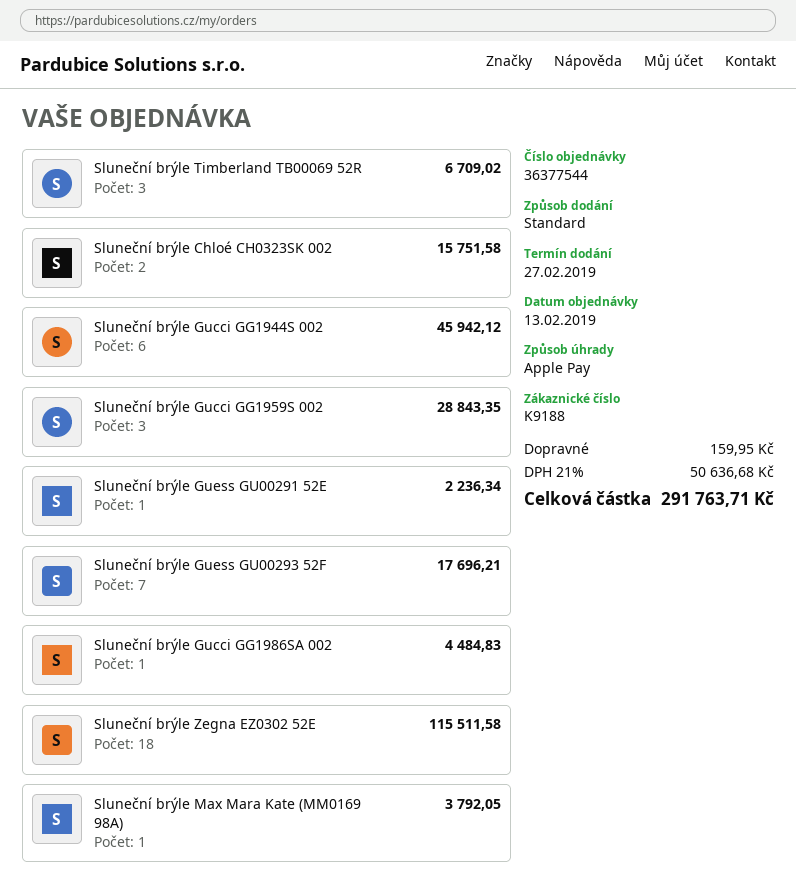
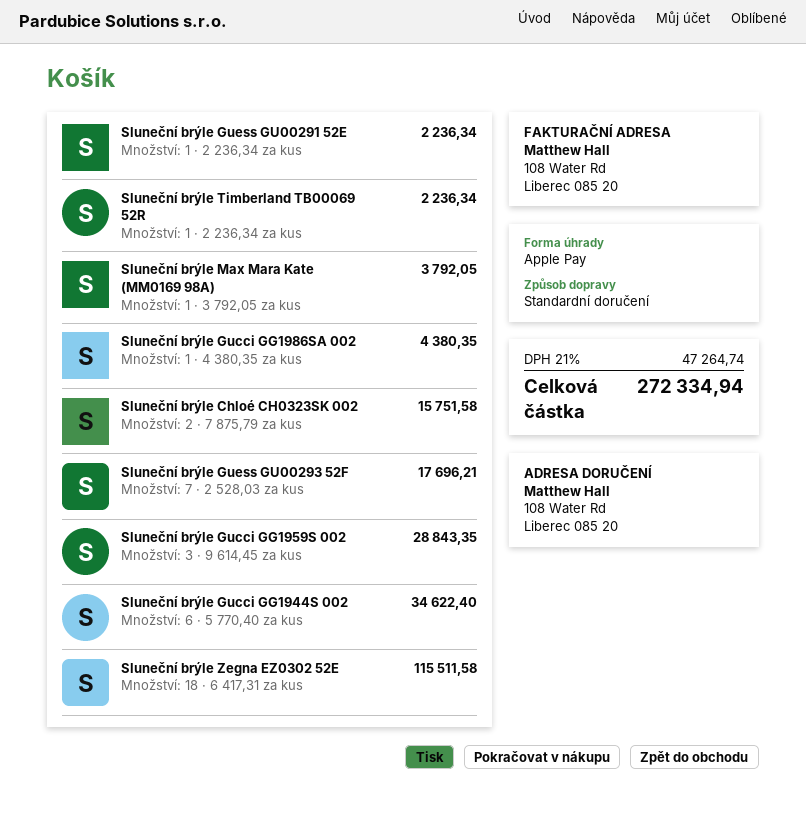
Sluneční brýle Timberland TB00069 52R: 3 for 6709.02 -> 1 for 2236.34
Sluneční brýle Gucci GG1944S 002: 6 for 45942.12 -> 6 for 34622.40
Sluneční brýle Gucci GG1986SA 002: 1 for 4484.83 -> 1 for 4380.35
shipping: 159.95 -> none
tax: 21% = 50636.68 -> 21% = 47264.74
total: 291763.71 -> 272334.94

